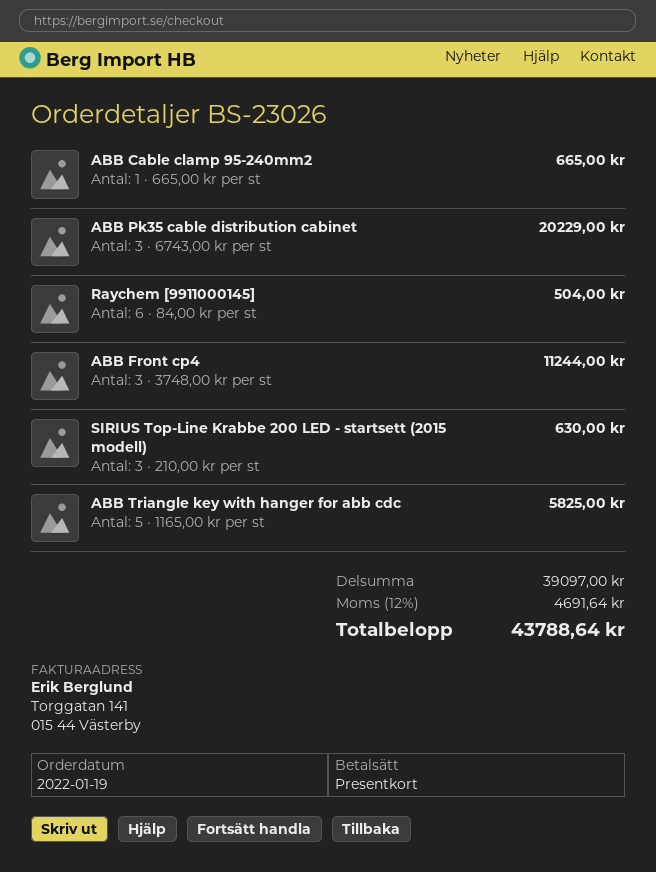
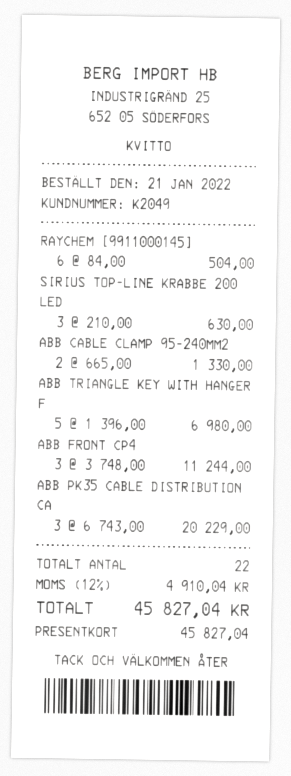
order date: 2022-01-19 -> 2022-01-21
ABB Cable clamp 95-240mm2: 1 x 665.00 = 665.00 -> 2 x 665.00 = 1330.00
ABB Triangle key with hanger for abb cdc: 5 x 1165.00 = 5825.00 -> 5 x 1396.00 = 6980.00
tax: 12% = 4691.64 -> 12% = 4910.04
total: 43788.64 -> 45827.04

